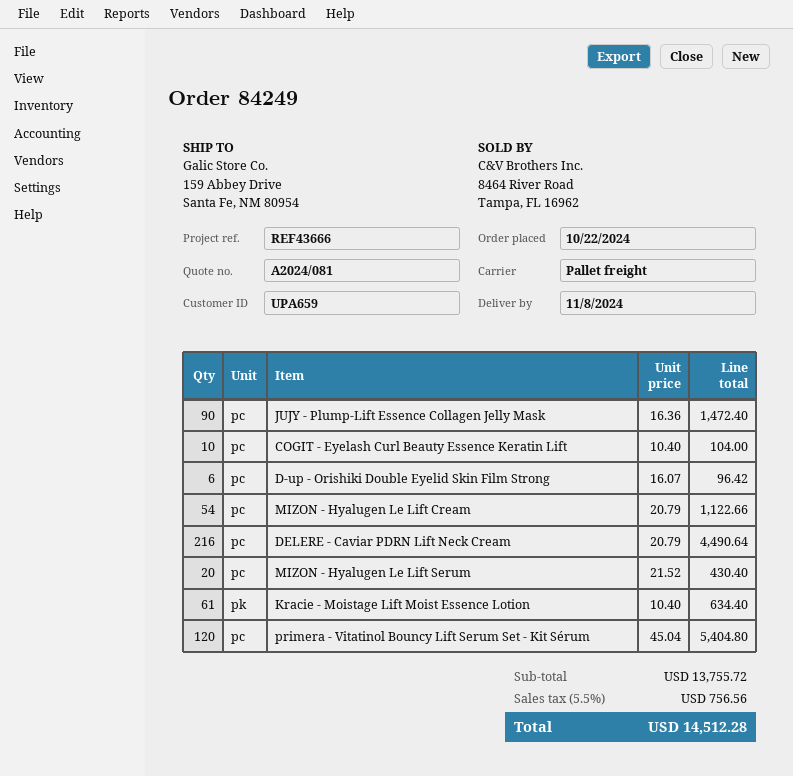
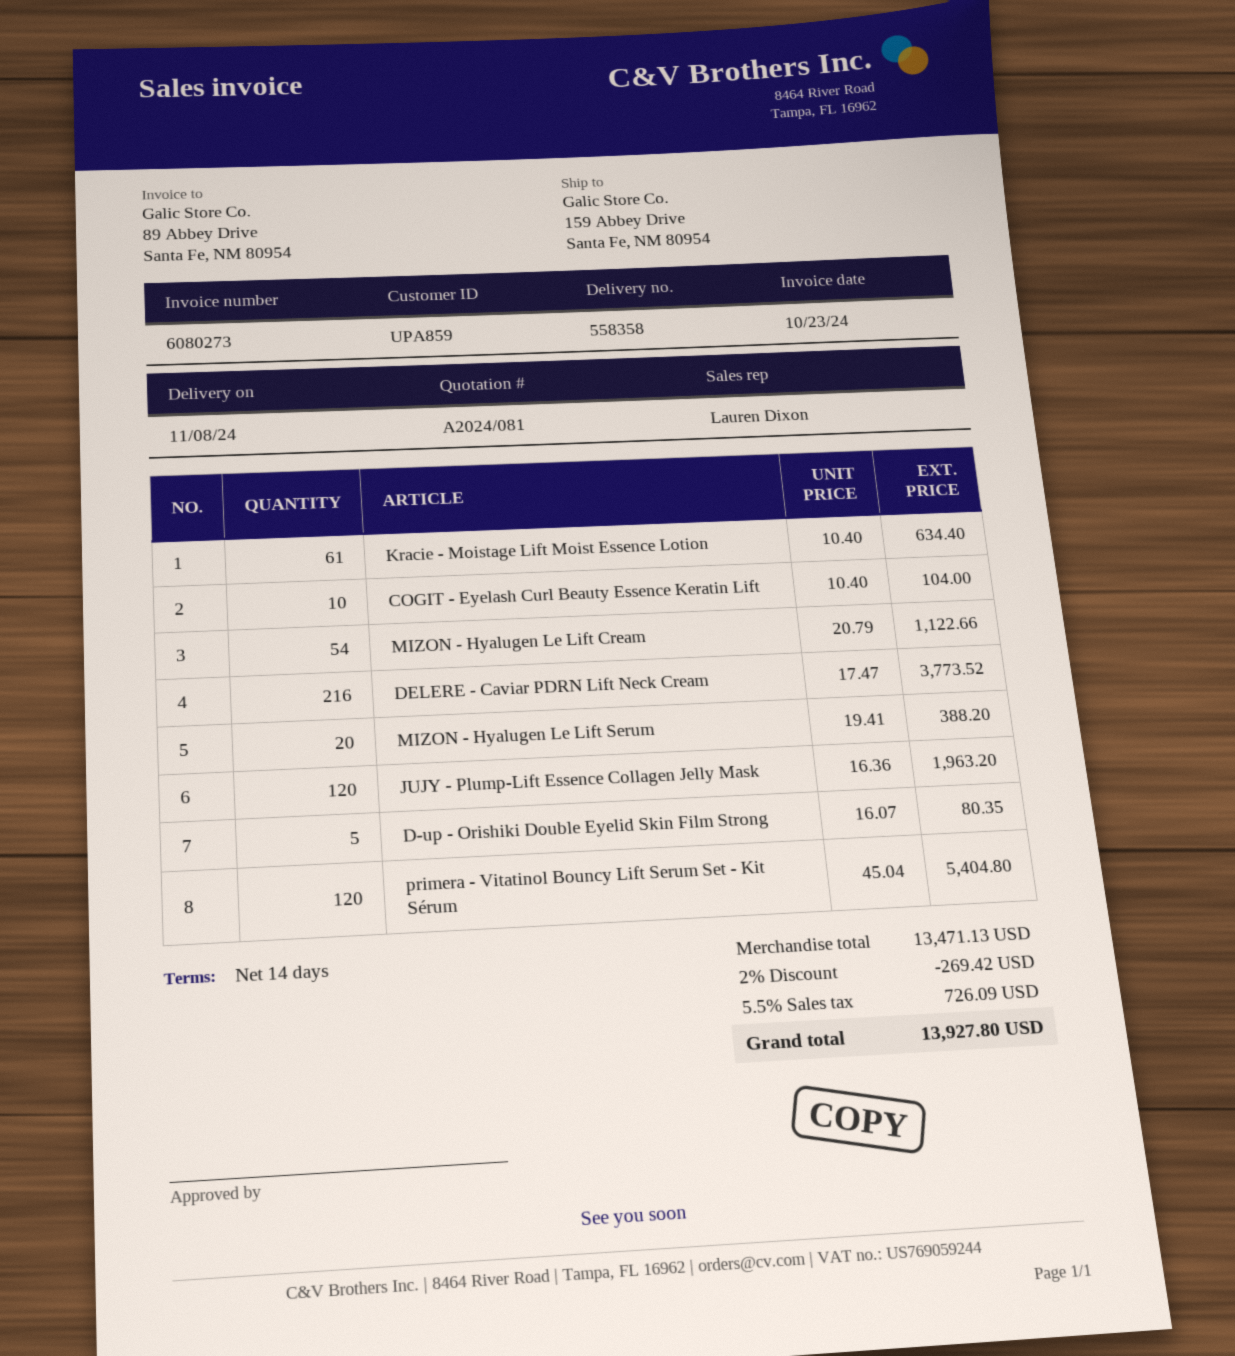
customer number: UPA659 -> UPA859
JUJY - Plump-Lift Essence Collagen Jelly Mask: 90 x 16.36 = 1472.40 -> 120 x 16.36 = 1963.20
D-up - Orishiki Double Eyelid Skin Film Strong: 6 x 16.07 = 96.42 -> 5 x 16.07 = 80.35
DELERE - Caviar PDRN Lift Neck Cream: 216 x 20.79 = 4490.64 -> 216 x 17.47 = 3773.52
MIZON - Hyalugen Le Lift Serum: 20 x 21.52 = 430.40 -> 20 x 19.41 = 388.20
subtotal: 13755.72 -> 13471.13
discount: none -> 2% = 269.42
tax: 5.5% = 756.56 -> 5.5% = 726.09
total: 14512.28 -> 13927.80

